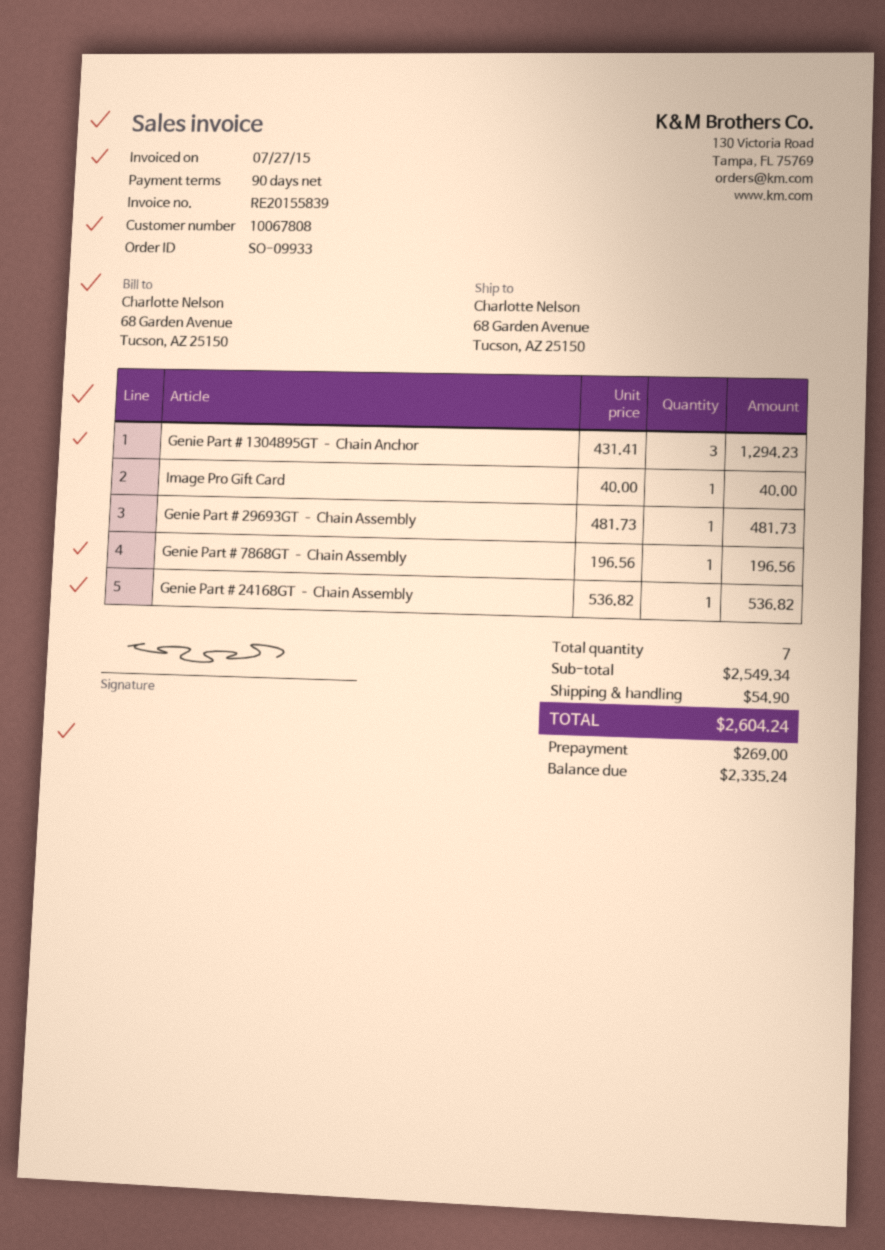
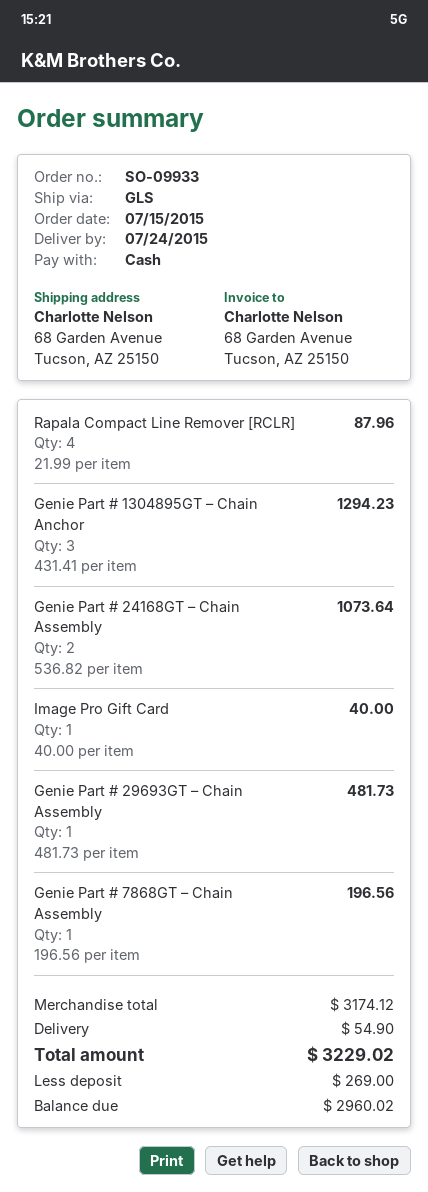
Genie Part # 24168GT – Chain Assembly: 1 x 536.82 = 536.82 -> 2 x 536.82 = 1073.64
Rapala Compact Line Remover [RCLR]: none -> 4 x 21.99 = 87.96
subtotal: 2549.34 -> 3174.12
total: 2604.24 -> 3229.02
balance: 2335.24 -> 2960.02

